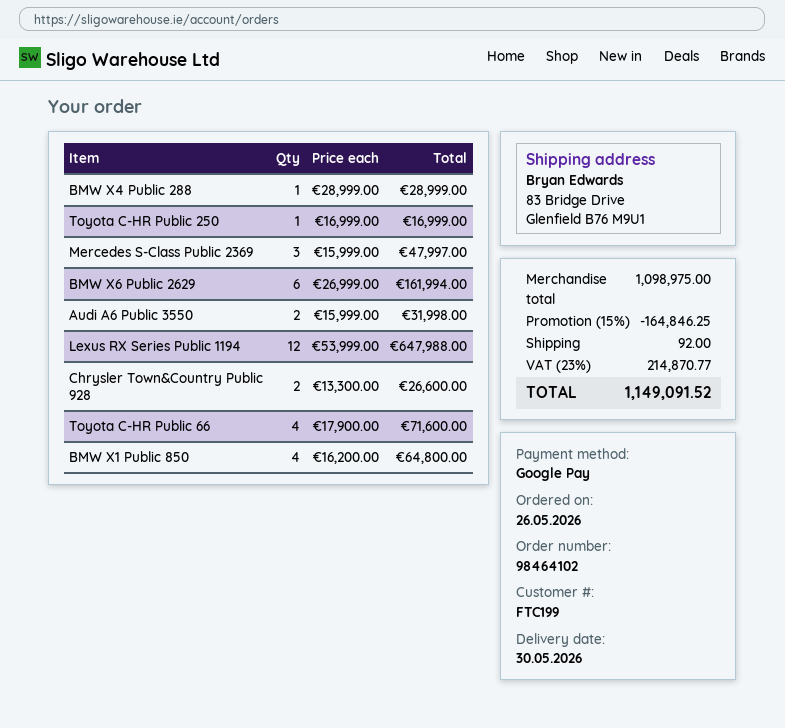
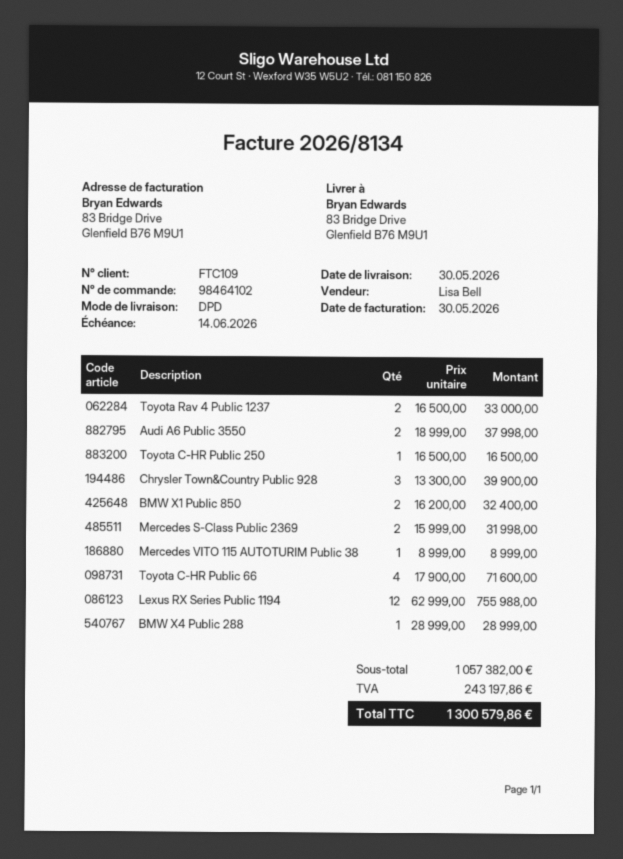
customer number: FTC199 -> FTC109
Toyota C-HR Public 250: 1 x 16999.00 = 16999.00 -> 1 x 16500.00 = 16500.00
Mercedes S-Class Public 2369: 3 x 15999.00 = 47997.00 -> 2 x 15999.00 = 31998.00
BMW X6 Public 2629: 6 x 26999.00 = 161994.00 -> none
Audi A6 Public 3550: 2 x 15999.00 = 31998.00 -> 2 x 18999.00 = 37998.00
Lexus RX Series Public 1194: 12 x 53999.00 = 647988.00 -> 12 x 62999.00 = 755988.00
Chrysler Town&Country Public 928: 2 x 13300.00 = 26600.00 -> 3 x 13300.00 = 39900.00
BMW X1 Public 850: 4 x 16200.00 = 64800.00 -> 2 x 16200.00 = 32400.00
Toyota Rav 4 Public 1237: none -> 2 x 16500.00 = 33000.00
Mercedes VITO 115 AUTOTURIM Public 38: none -> 1 x 8999.00 = 8999.00
subtotal: 1098975.00 -> 1057382.00
discount: 15% = 164846.25 -> none
shipping: 92.00 -> none
tax: 214870.77 -> 243197.86
total: 1149091.52 -> 1300579.86

